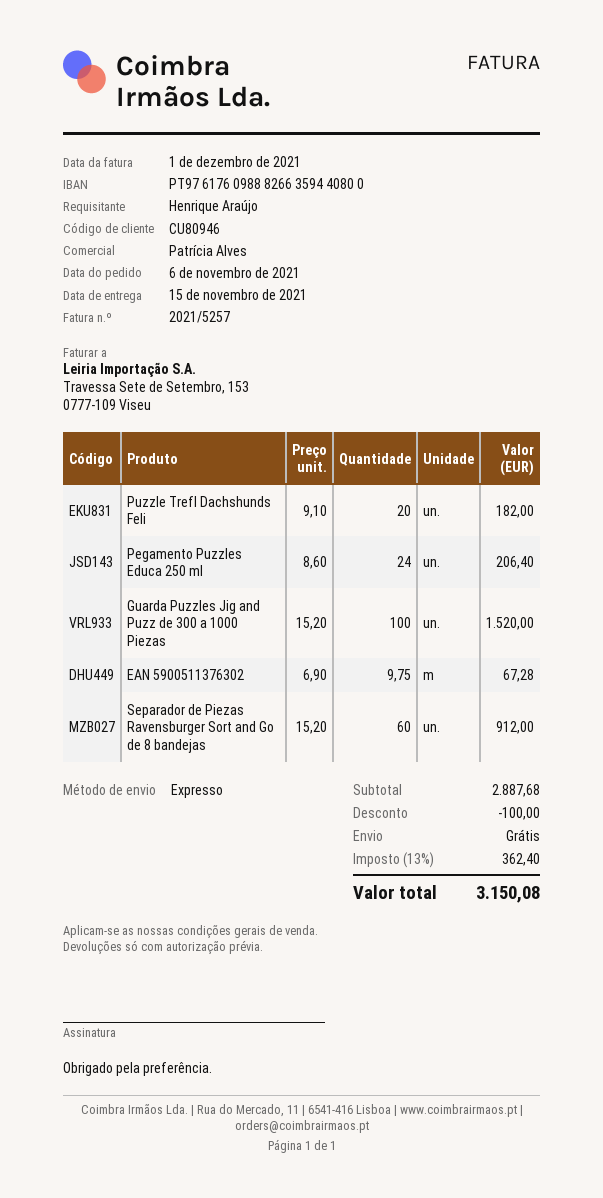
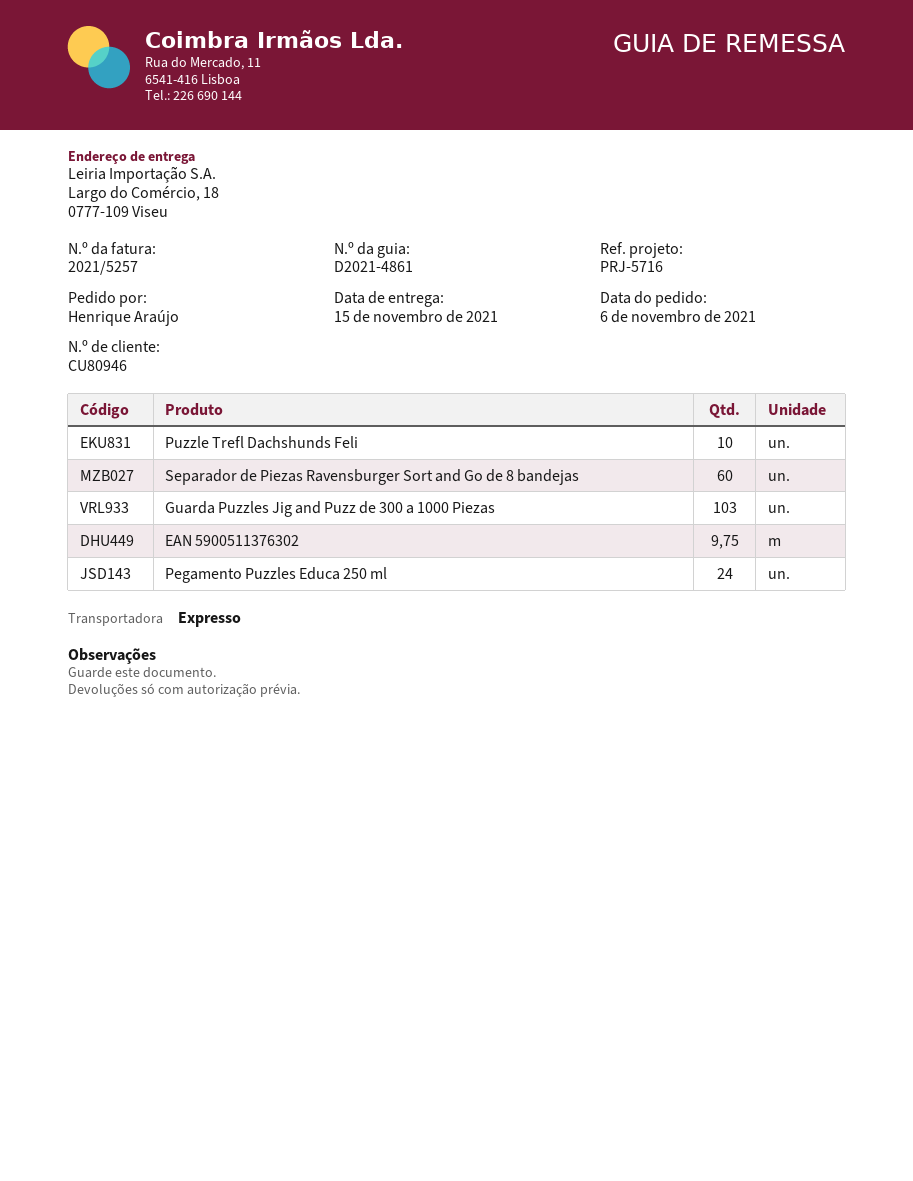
Puzzle Trefl Dachshunds Feli: 20 -> 10
Guarda Puzzles Jig and Puzz de 300 a 1000 Piezas: 100 -> 103

